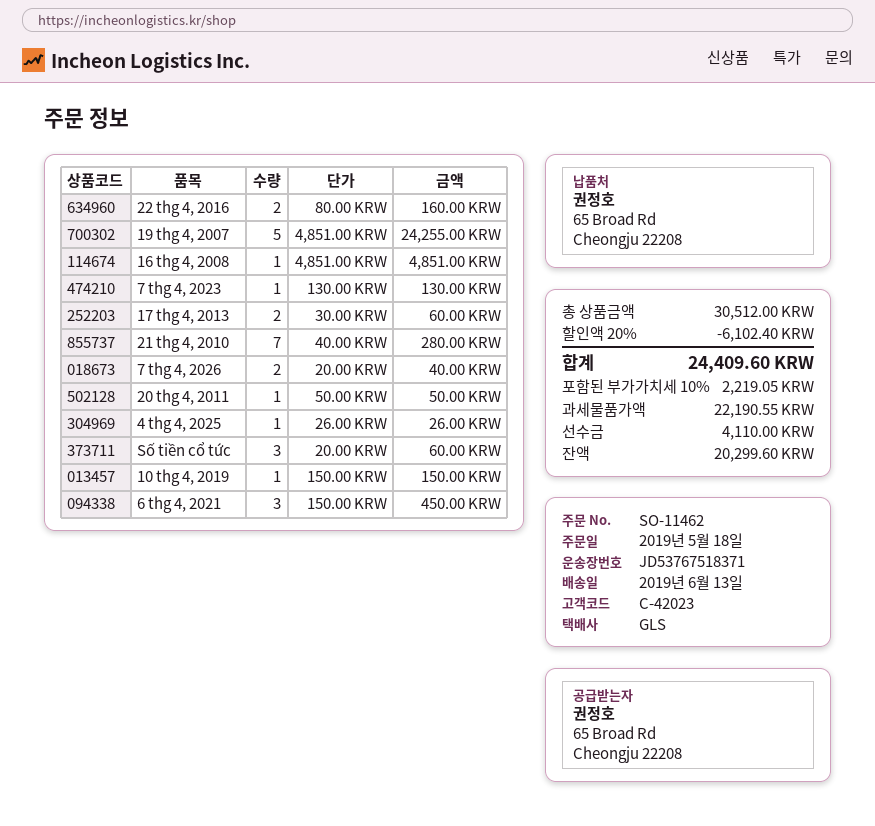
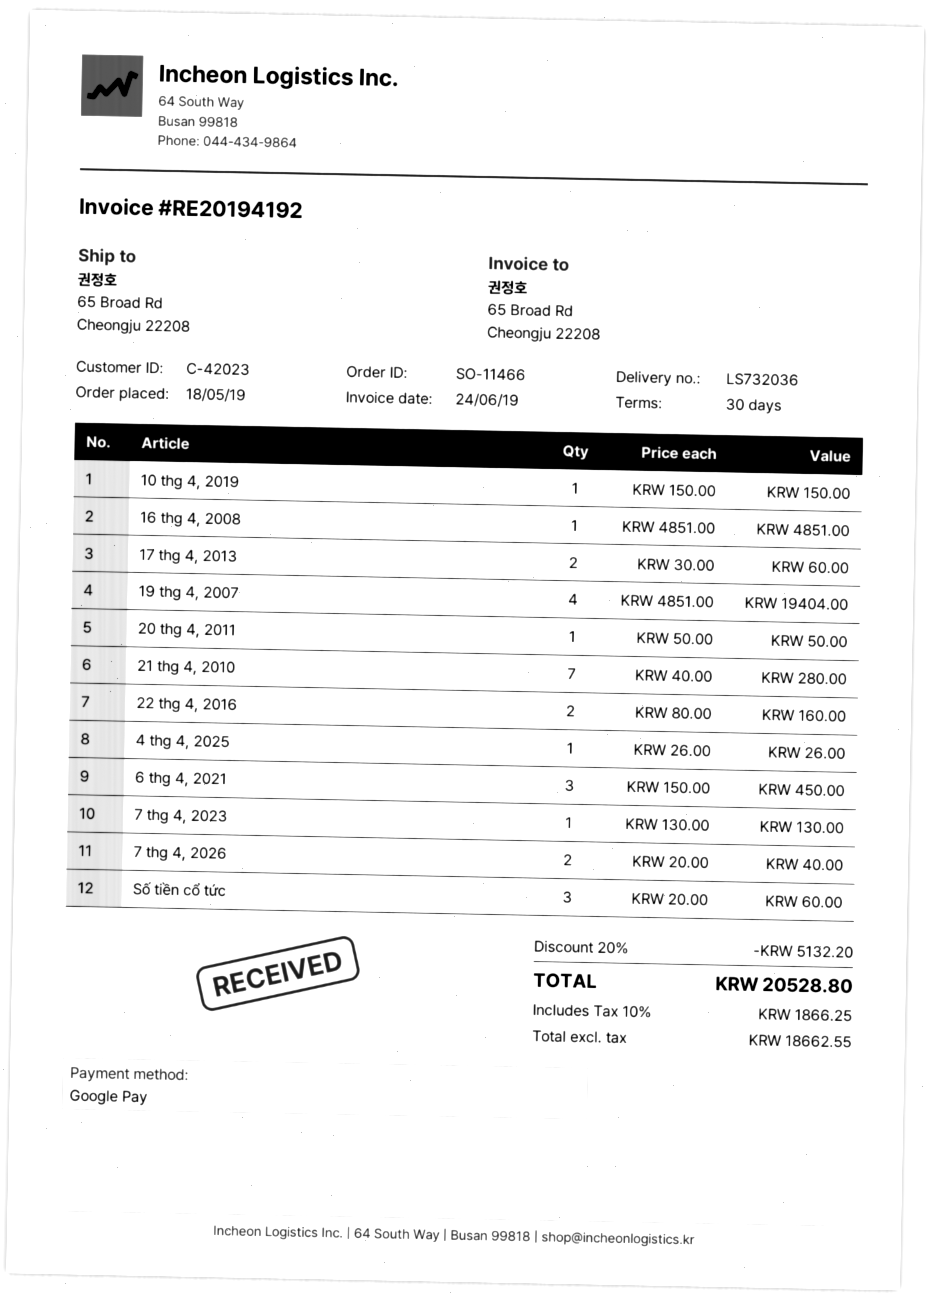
order number: SO-11462 -> SO-11466
19 thg 4, 2007: 5 x 4851.00 = 24255.00 -> 4 x 4851.00 = 19404.00
discount: 20% = 6102.40 -> 20% = 5132.20
net: 22190.55 -> 18662.55
tax: 10% = 2219.05 -> 10% = 1866.25
total: 24409.60 -> 20528.80

